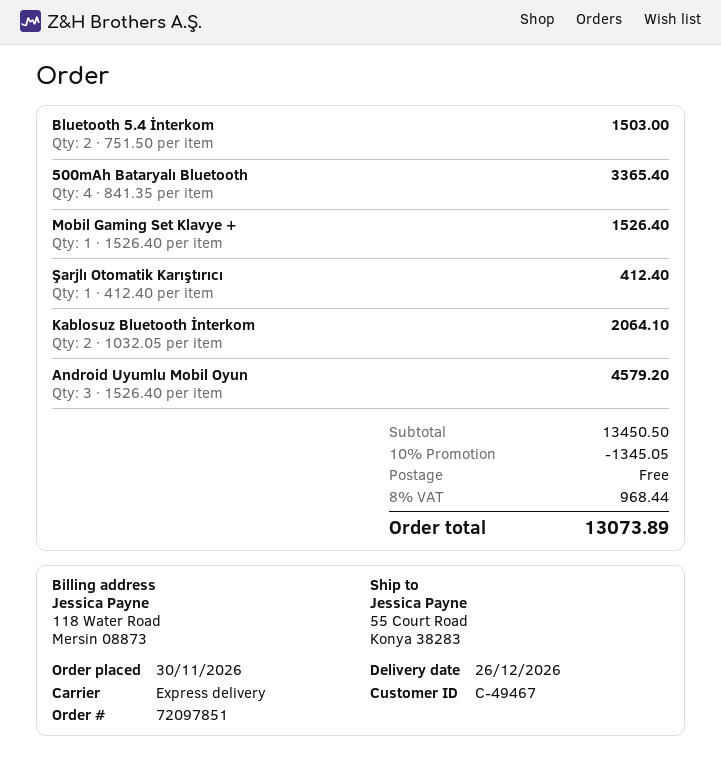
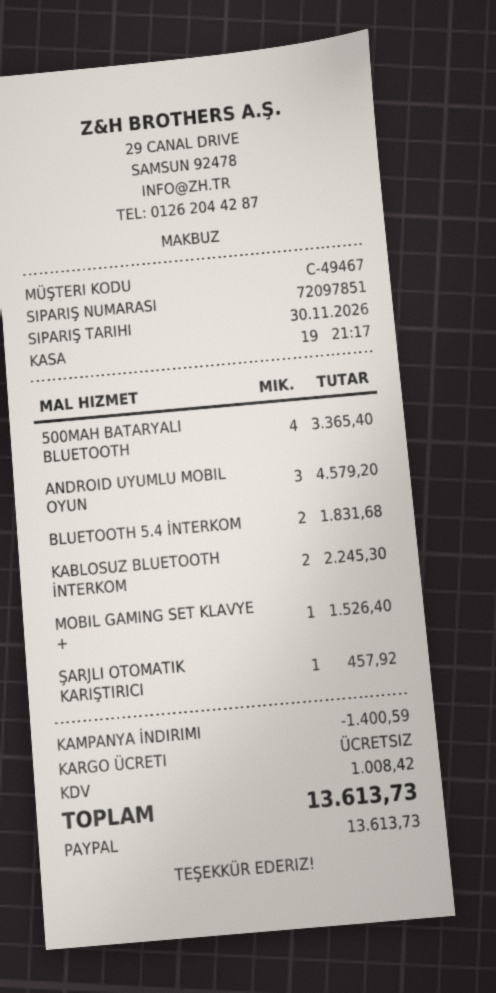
Bluetooth 5.4 İnterkom: 2 for 1503.00 -> 2 for 1831.68
Şarjlı Otomatik Karıştırıcı: 1 for 412.40 -> 1 for 457.92
Kablosuz Bluetooth İnterkom: 2 for 2064.10 -> 2 for 2245.30
discount: 1345.05 -> 1400.59
tax: 968.44 -> 1008.42
total: 13073.89 -> 13613.73

